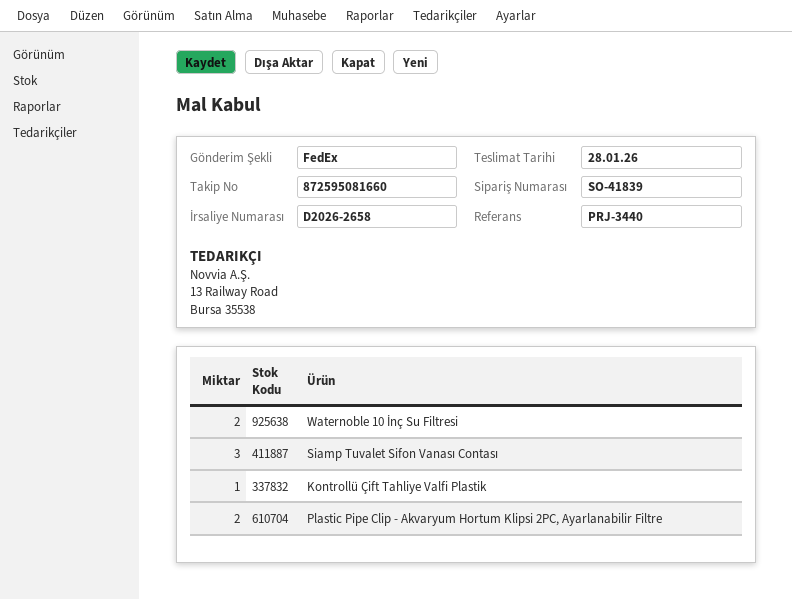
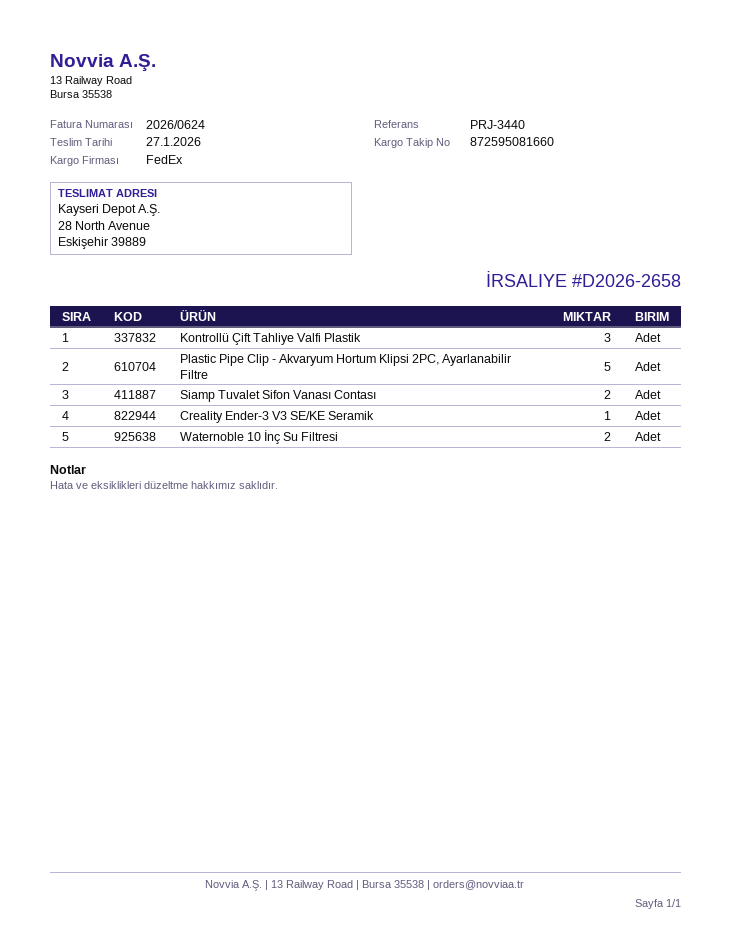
delivery date: 2026-01-28 -> 2026-01-27
Siamp Tuvalet Sifon Vanası Contası: 3 -> 2
Kontrollü Çift Tahliye Valfi Plastik: 1 -> 3
Plastic Pipe Clip - Akvaryum Hortum Klipsi 2PC, Ayarlanabilir Filtre: 2 -> 5
Creality Ender-3 V3 SE/KE Seramik: none -> 1

